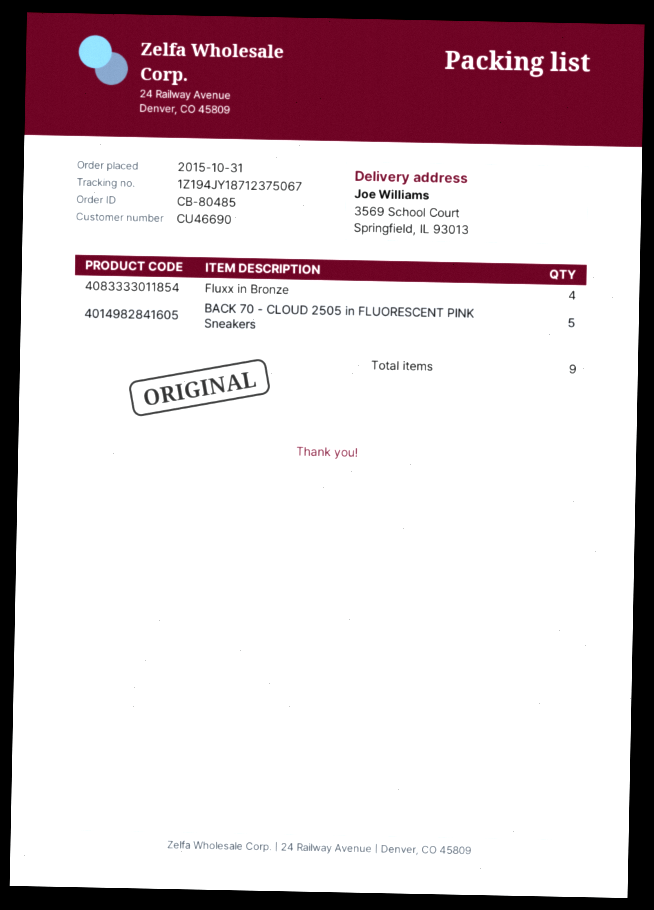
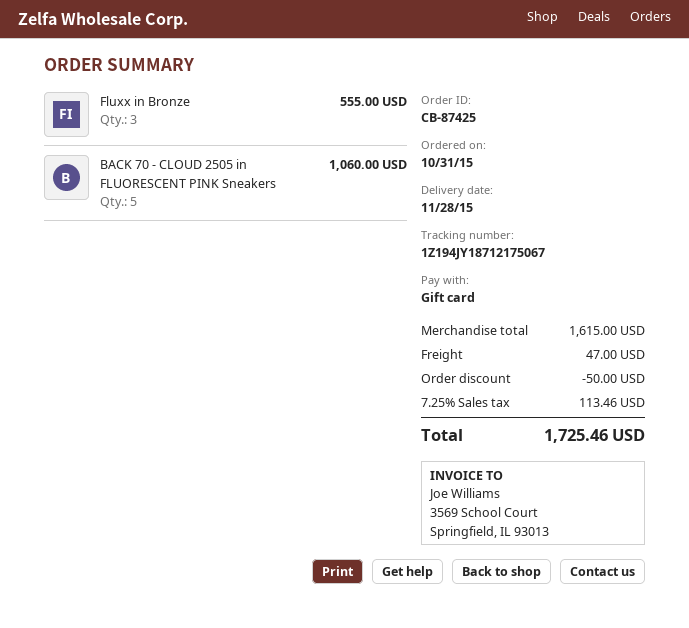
order number: CB-80485 -> CB-87425
tracking number: 1Z194JY18712375067 -> 1Z194JY18712175067
Fluxx in Bronze: 4 -> 3

